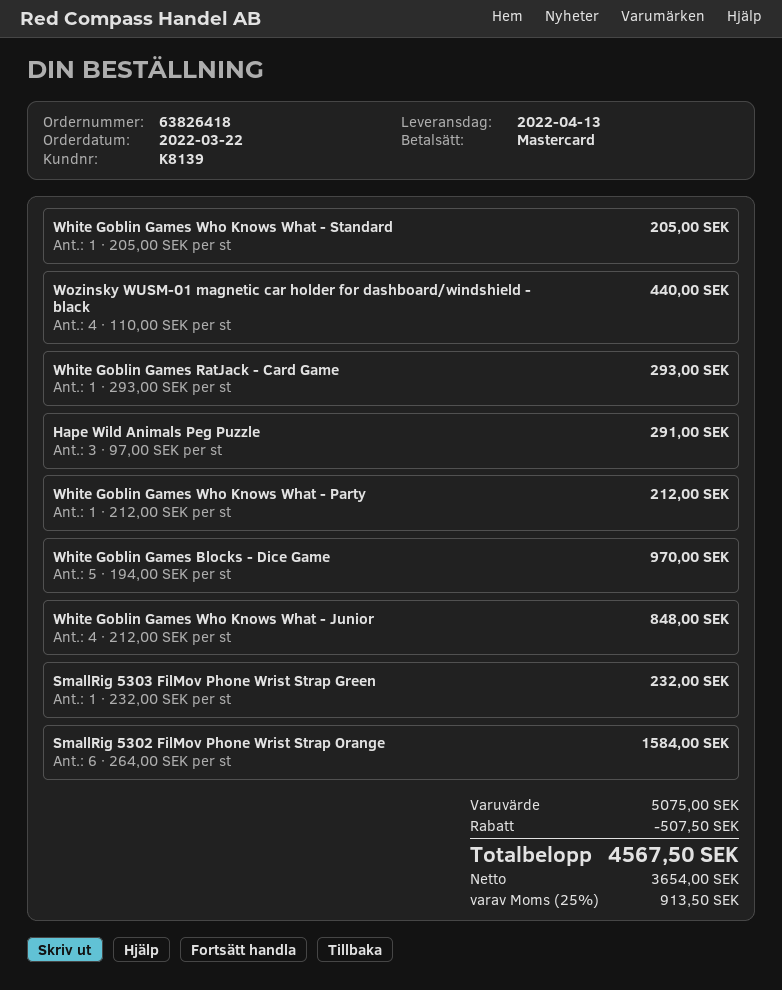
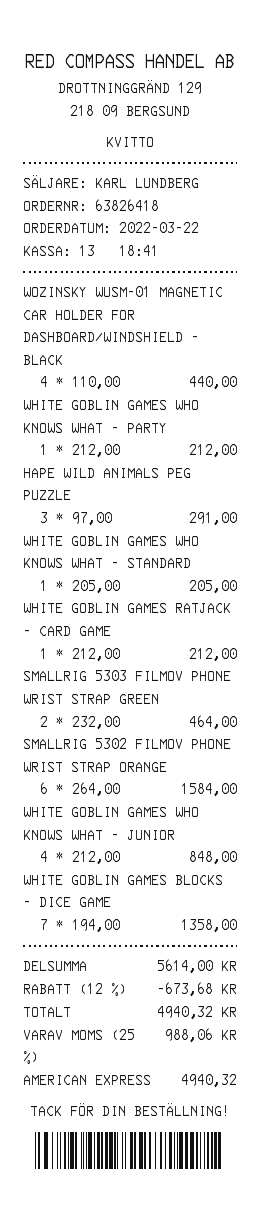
payment method: Mastercard -> American Express
White Goblin Games RatJack - Card Game: 1 x 293.00 = 293.00 -> 1 x 212.00 = 212.00
White Goblin Games Blocks - Dice Game: 5 x 194.00 = 970.00 -> 7 x 194.00 = 1358.00
SmallRig 5303 FilMov Phone Wrist Strap Green: 1 x 232.00 = 232.00 -> 2 x 232.00 = 464.00
subtotal: 5075.00 -> 5614.00
discount: 507.50 -> 673.68
tax: 25% = 913.50 -> 25% = 988.06
total: 4567.50 -> 4940.32

